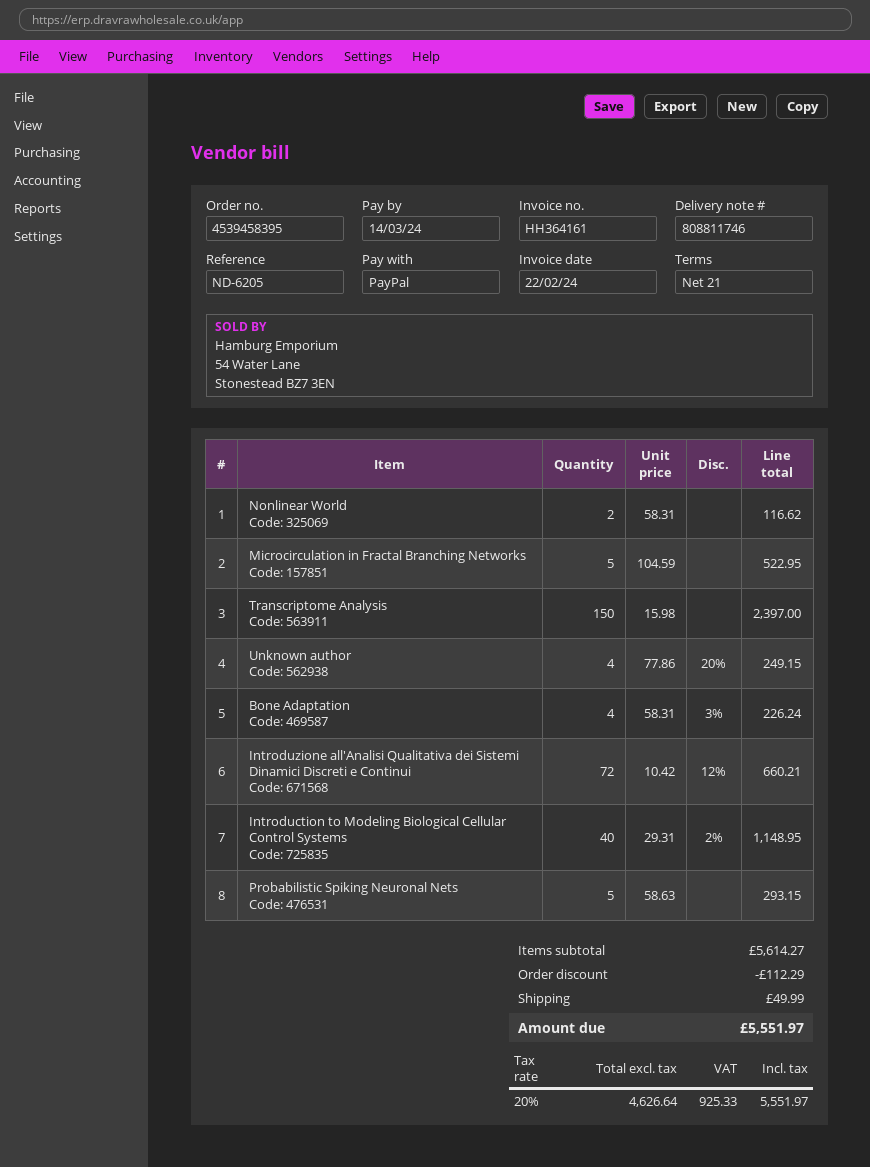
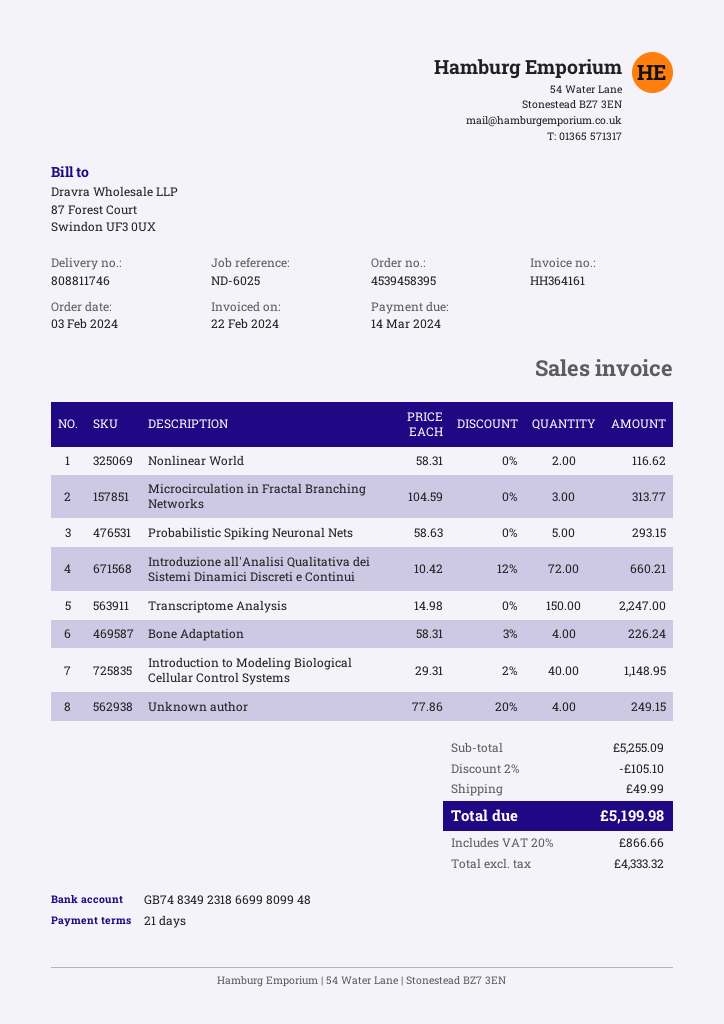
reference: ND-6205 -> ND-6025
Microcirculation in Fractal Branching Networks: 5 x 104.59 = 522.95 -> 3 x 104.59 = 313.77
Transcriptome Analysis: 150 x 15.98 = 2397.00 -> 150 x 14.98 = 2247.00
subtotal: 5614.27 -> 5255.09
discount: 112.29 -> 105.10
net: 4626.64 -> 4333.32
tax: 20% = 925.33 -> 20% = 866.66
total: 5551.97 -> 5199.98

